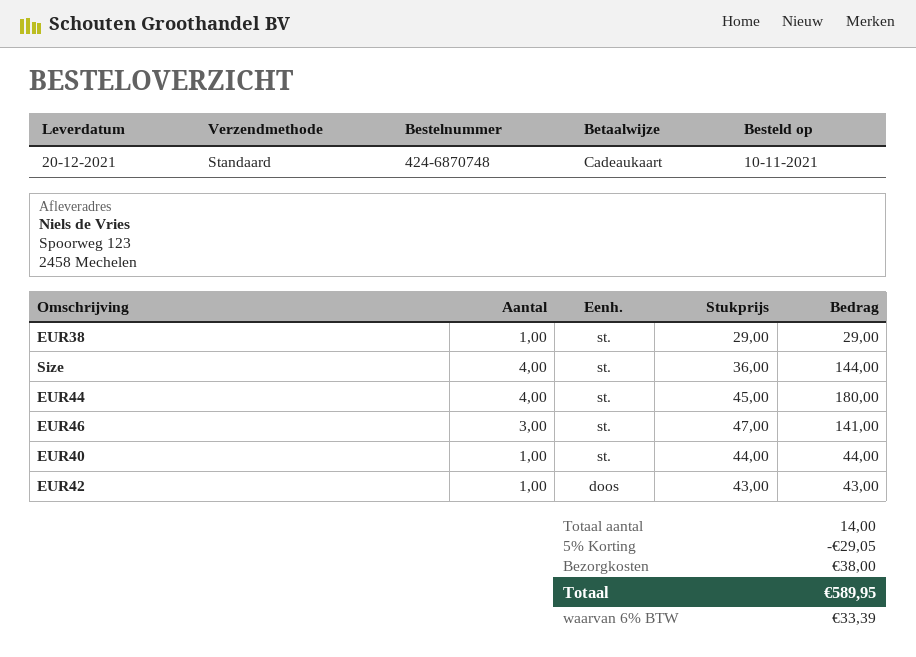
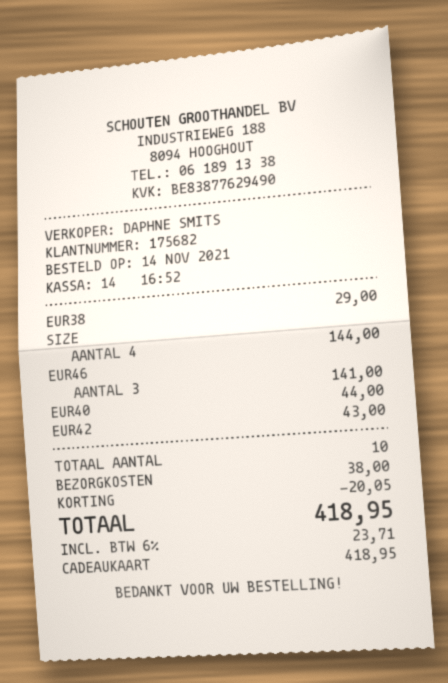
order date: 2021-11-10 -> 2021-11-14
EUR44: 4 for 180.00 -> none
total quantity: 14 -> 10
discount: 29.05 -> 20.05
tax: 6% = 33.39 -> 6% = 23.71
total: 589.95 -> 418.95

